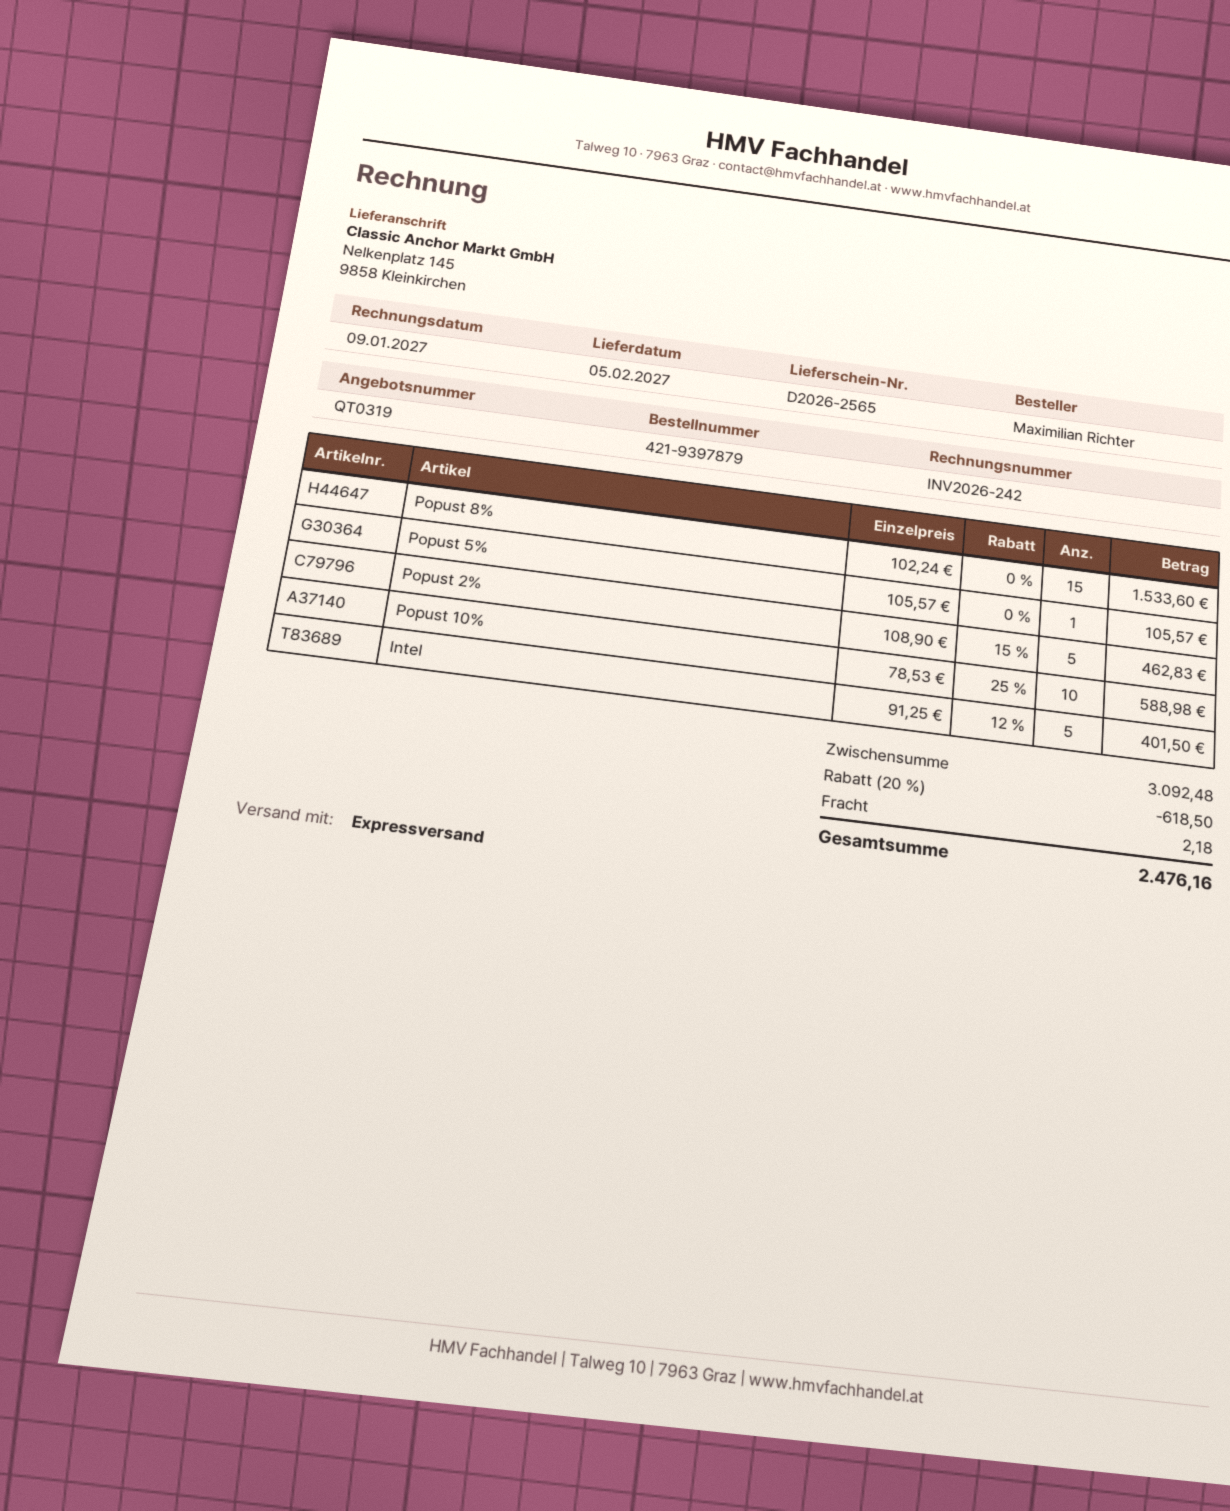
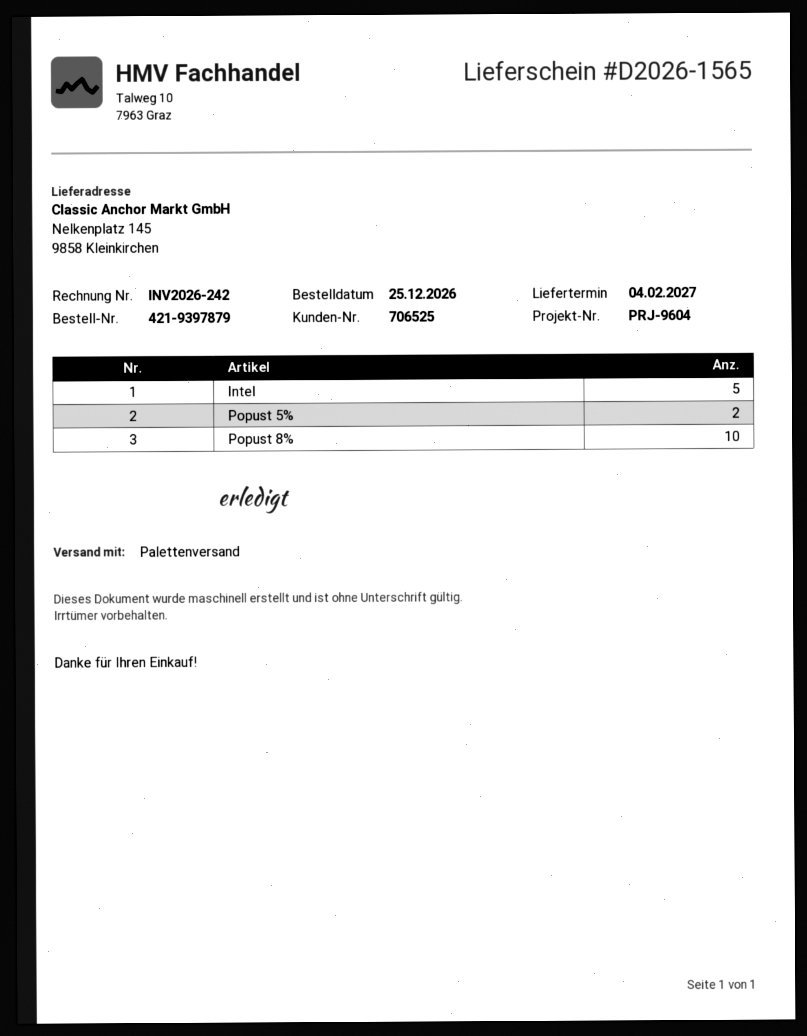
delivery note number: D2026-2565 -> D2026-1565
delivery date: 2027-02-05 -> 2027-02-04
shipping method: express -> pallet freight
Popust 8%: 15 -> 10
Popust 5%: 1 -> 2
Popust 2%: 5 -> none
Popust 10%: 10 -> none

